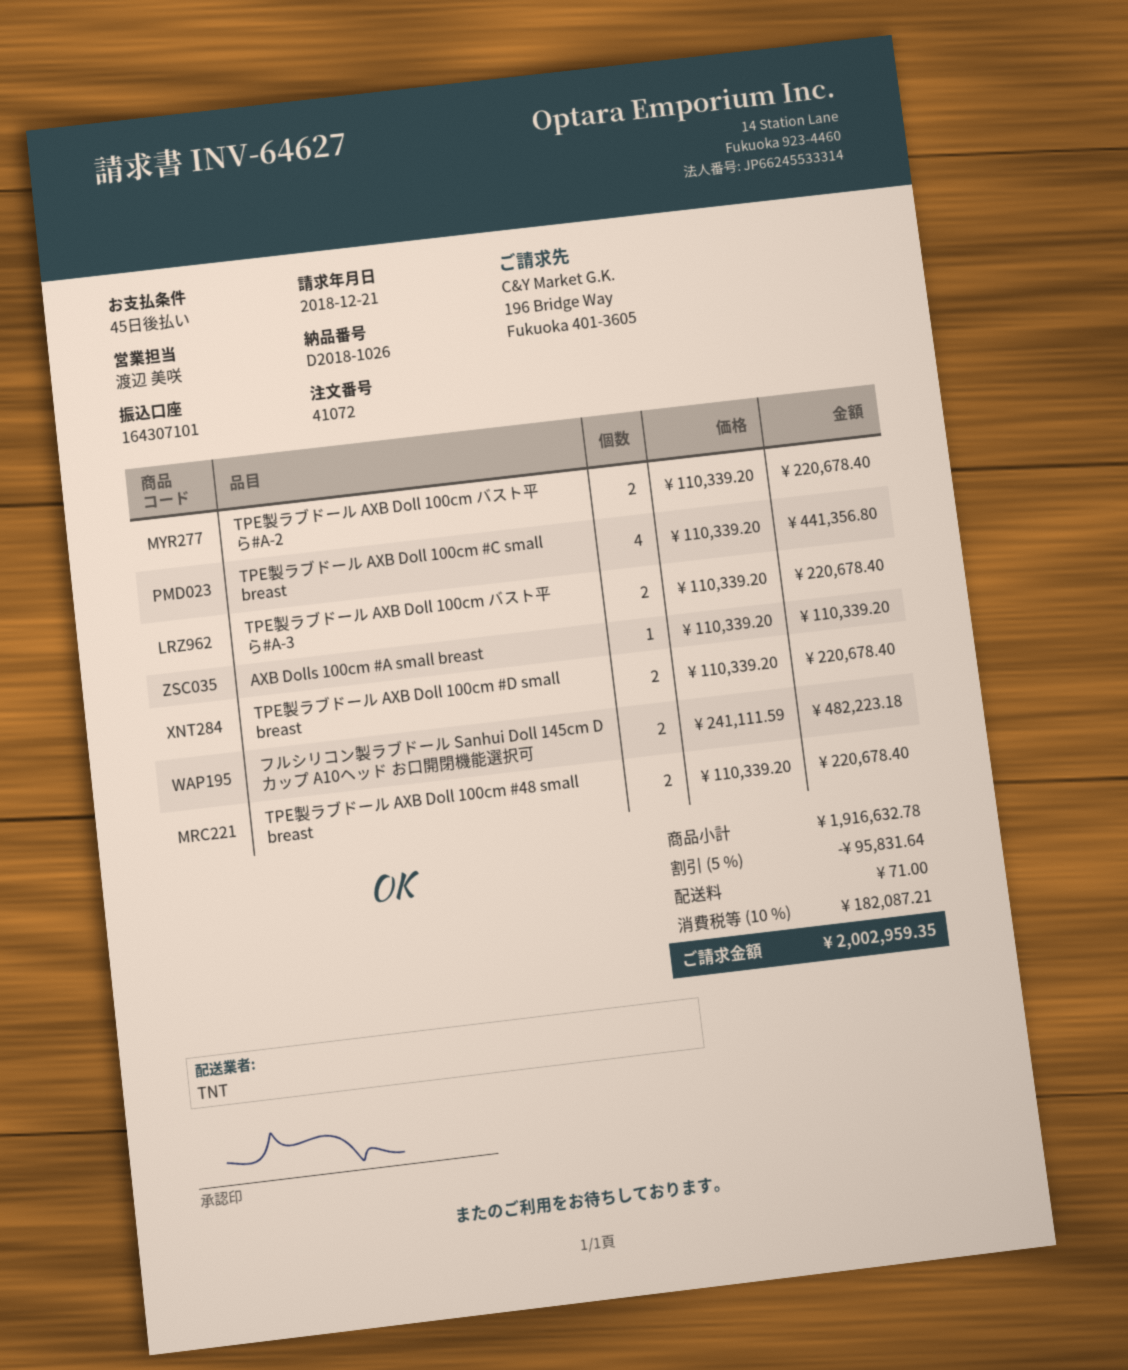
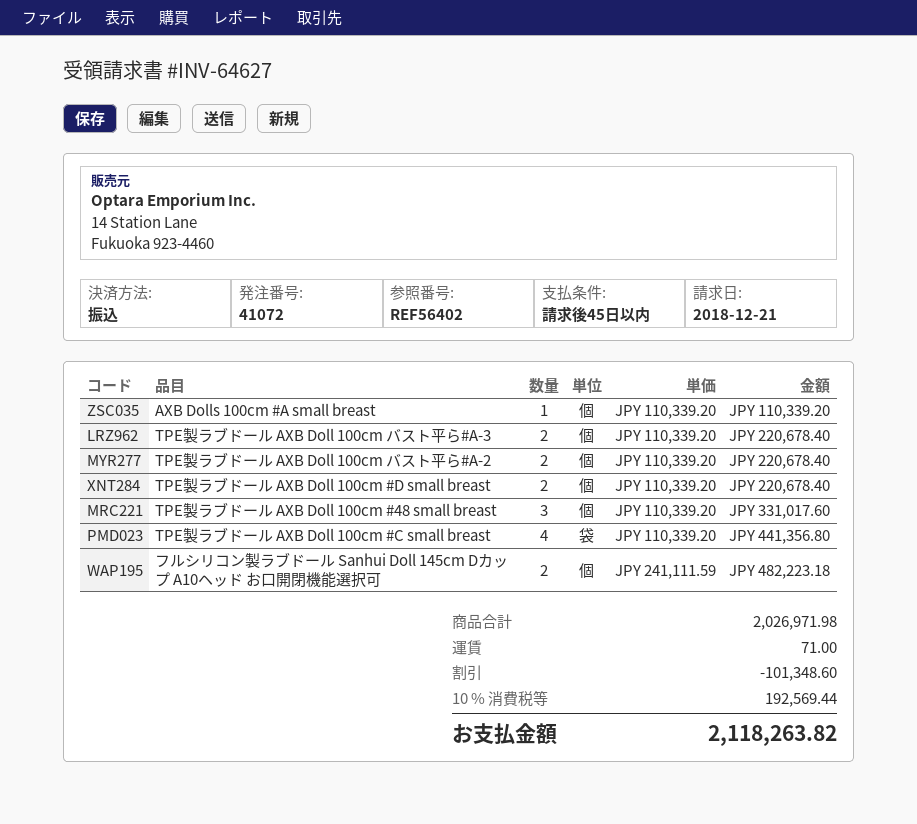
TPE製ラブドール AXB Doll 100cm #48 small breast: 2 x 110339.20 = 220678.40 -> 3 x 110339.20 = 331017.60
subtotal: 1916632.78 -> 2026971.98
discount: 95831.64 -> 101348.60
tax: 10% = 182087.21 -> 10% = 192569.44
total: 2002959.35 -> 2118263.82

